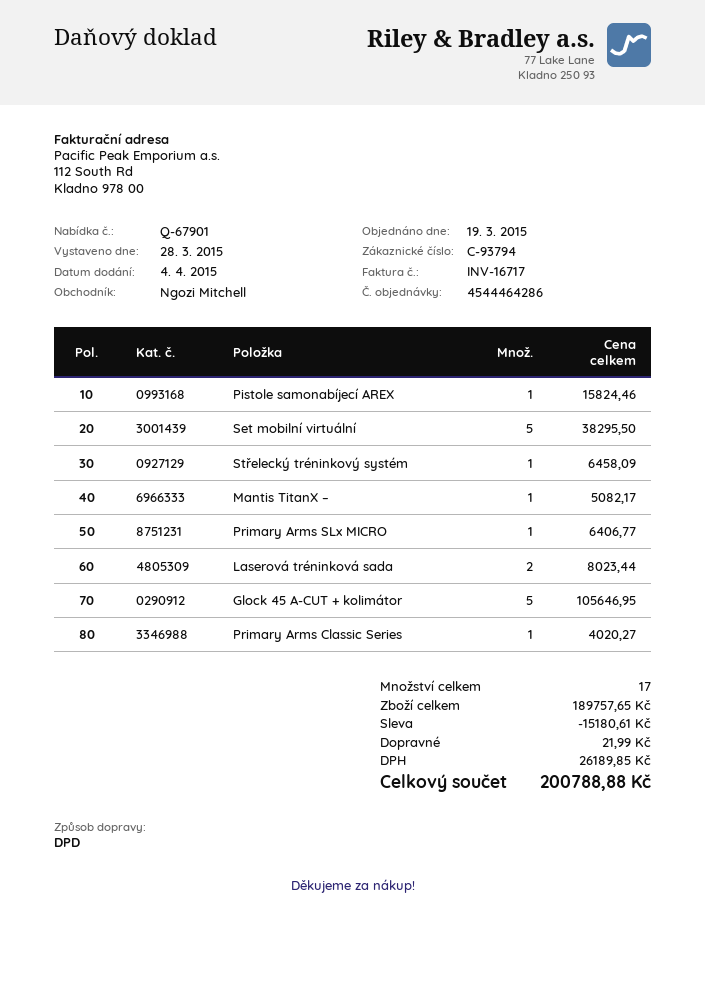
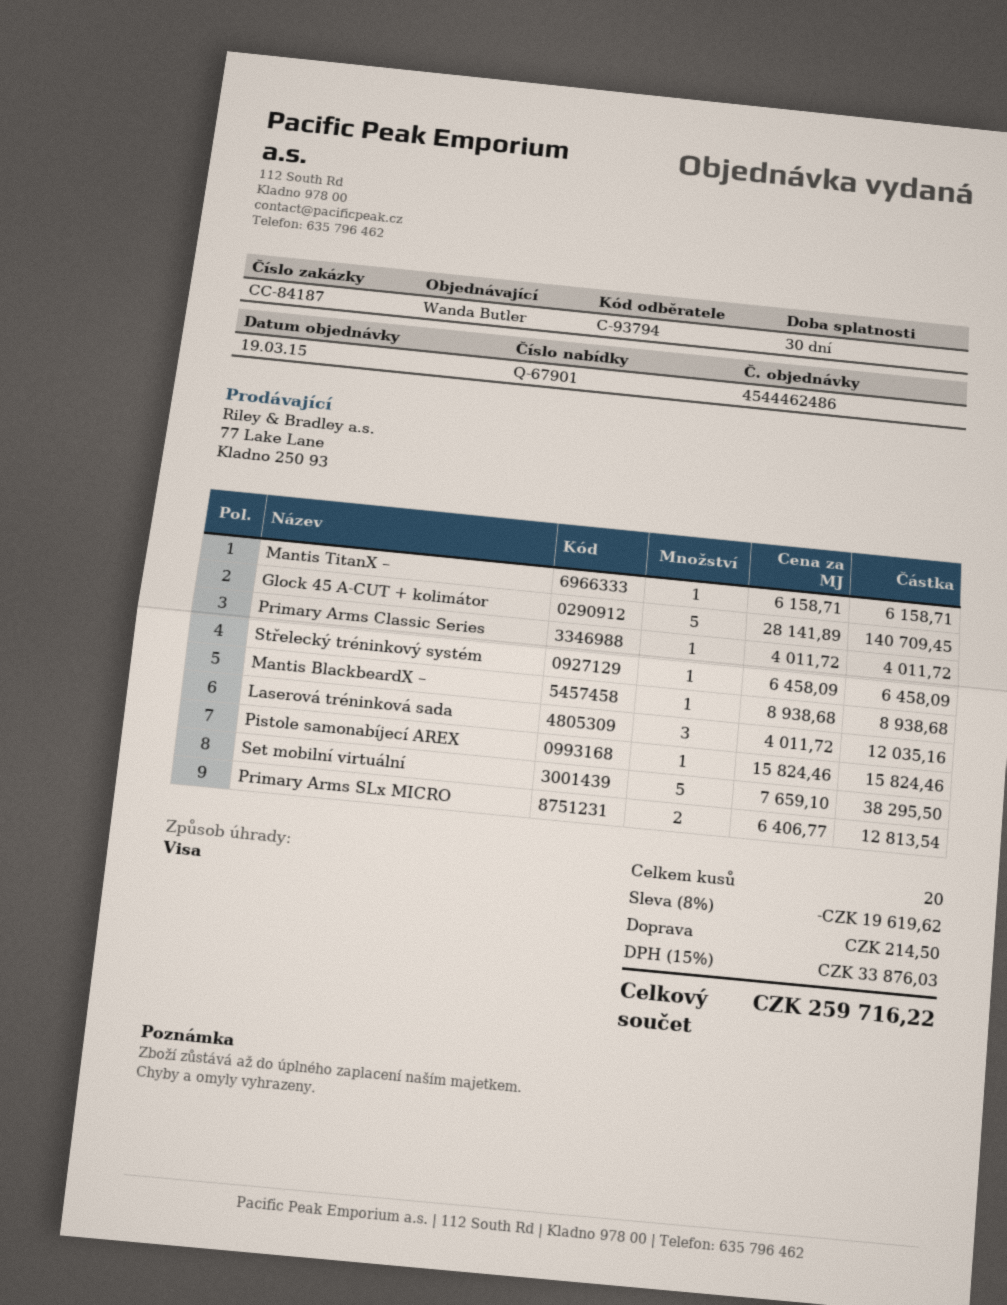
order number: 4544464286 -> 4544462486
Mantis TitanX –: 1 for 5082.17 -> 1 for 6158.71
Primary Arms SLx MICRO: 1 for 6406.77 -> 2 for 12813.54
Laserová tréninková sada: 2 for 8023.44 -> 3 for 12035.16
Glock 45 A-CUT + kolimátor: 5 for 105646.95 -> 5 for 140709.45
Primary Arms Classic Series: 1 for 4020.27 -> 1 for 4011.72
Mantis BlackbeardX –: none -> 1 for 8938.68
total quantity: 17 -> 20
discount: 15180.61 -> 19619.62
shipping: 21.99 -> 214.50
tax: 26189.85 -> 33876.03
total: 200788.88 -> 259716.22

